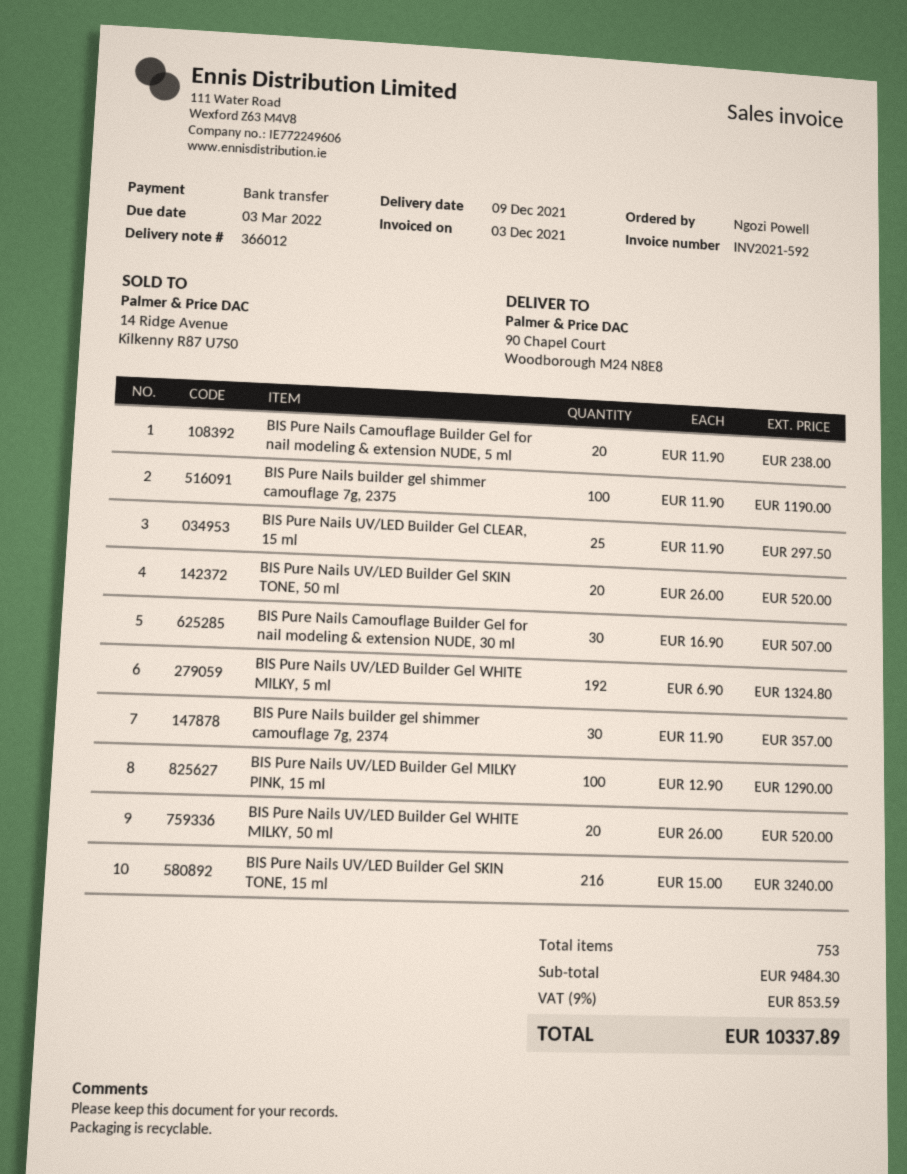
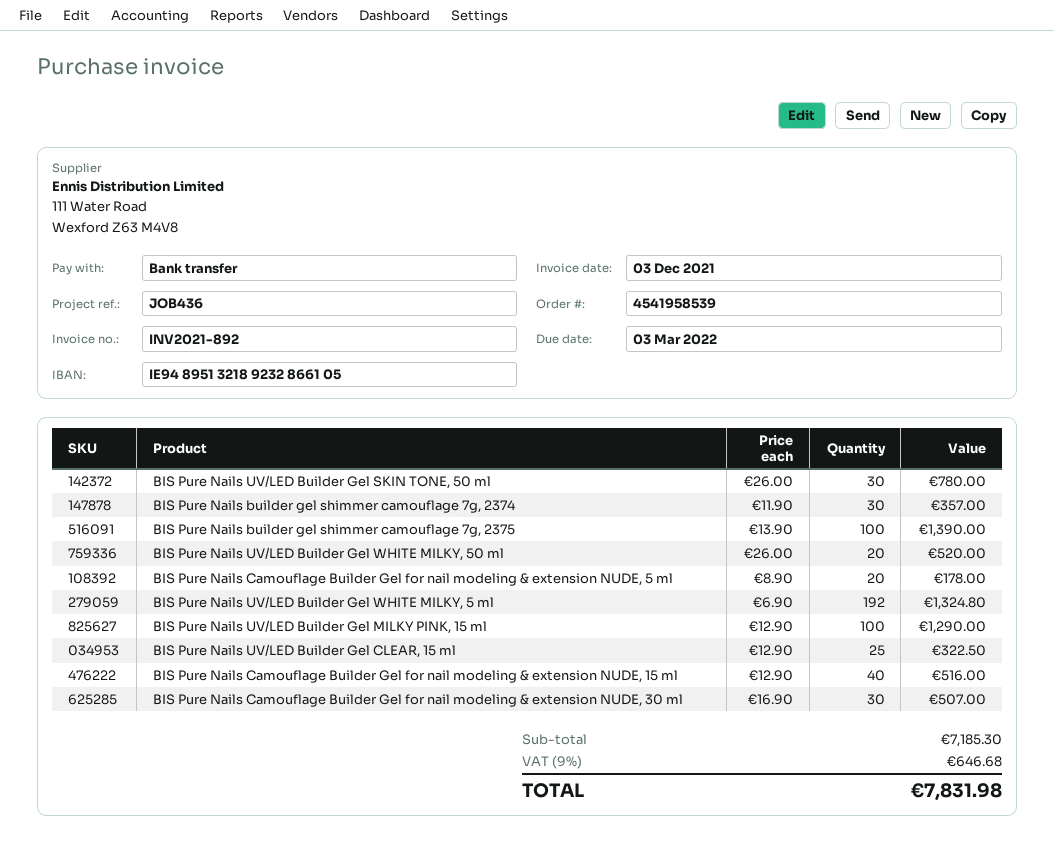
invoice number: INV2021-592 -> INV2021-892
BIS Pure Nails Camouflage Builder Gel for nail modeling & extension NUDE, 5 ml: 20 x 11.90 = 238.00 -> 20 x 8.90 = 178.00
BIS Pure Nails builder gel shimmer camouflage 7g, 2375: 100 x 11.90 = 1190.00 -> 100 x 13.90 = 1390.00
BIS Pure Nails UV/LED Builder Gel CLEAR, 15 ml: 25 x 11.90 = 297.50 -> 25 x 12.90 = 322.50
BIS Pure Nails UV/LED Builder Gel SKIN TONE, 50 ml: 20 x 26.00 = 520.00 -> 30 x 26.00 = 780.00
BIS Pure Nails UV/LED Builder Gel SKIN TONE, 15 ml: 216 x 15.00 = 3240.00 -> none
BIS Pure Nails Camouflage Builder Gel for nail modeling & extension NUDE, 15 ml: none -> 40 x 12.90 = 516.00
subtotal: 9484.30 -> 7185.30
tax: 9% = 853.59 -> 9% = 646.68
total: 10337.89 -> 7831.98

